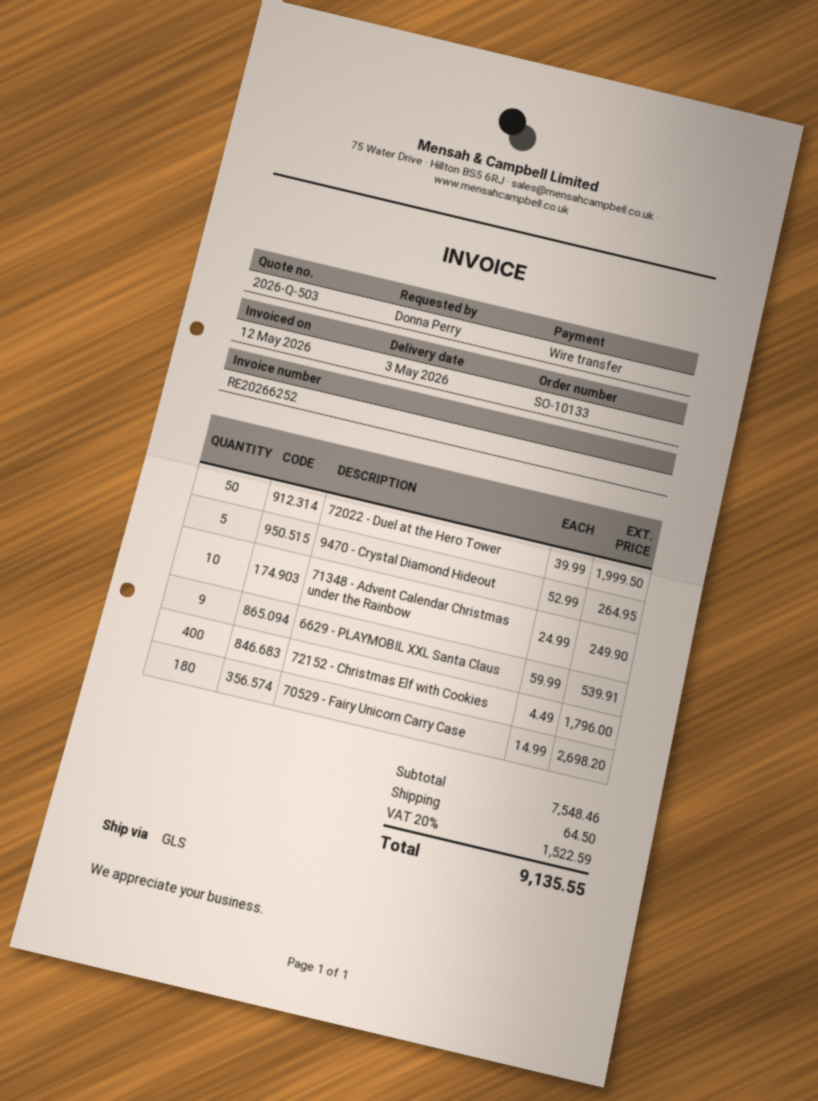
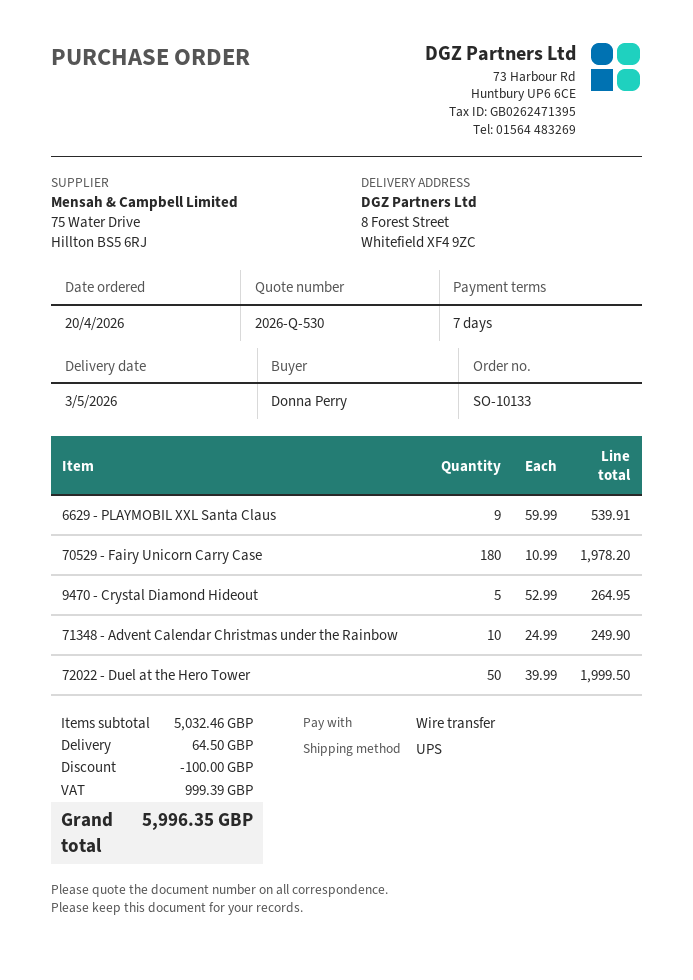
quote number: 2026-Q-503 -> 2026-Q-530
shipping method: GLS -> UPS
72152 - Christmas Elf with Cookies: 400 x 4.49 = 1796.00 -> none
70529 - Fairy Unicorn Carry Case: 180 x 14.99 = 2698.20 -> 180 x 10.99 = 1978.20
subtotal: 7548.46 -> 5032.46
discount: none -> 100.00
tax: 1522.59 -> 999.39
total: 9135.55 -> 5996.35

